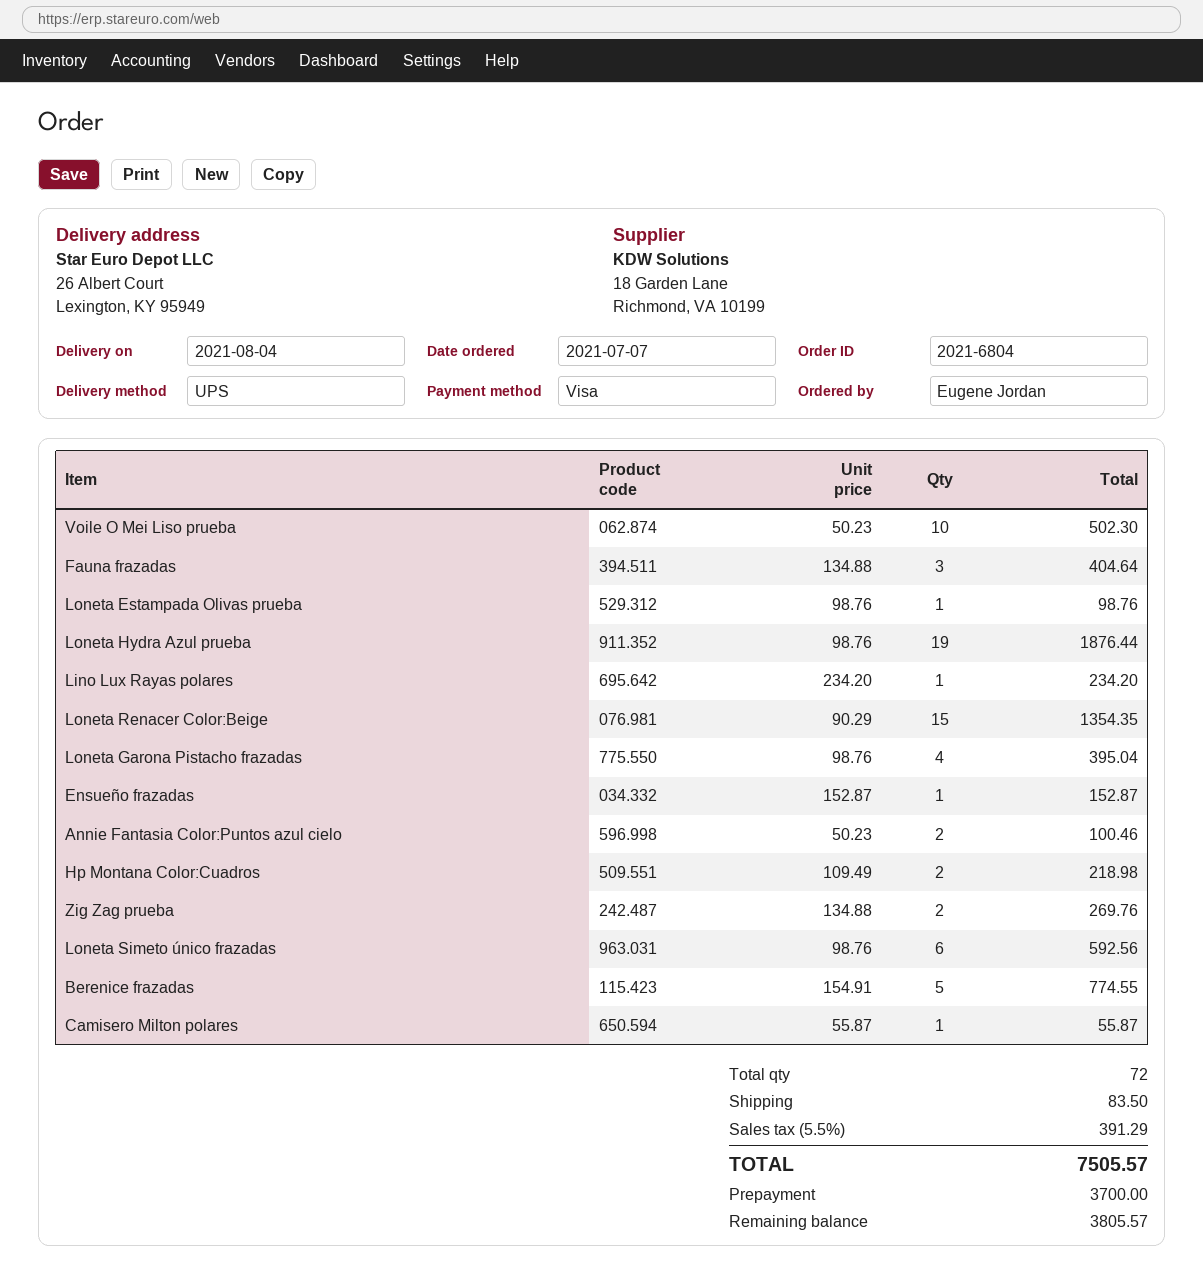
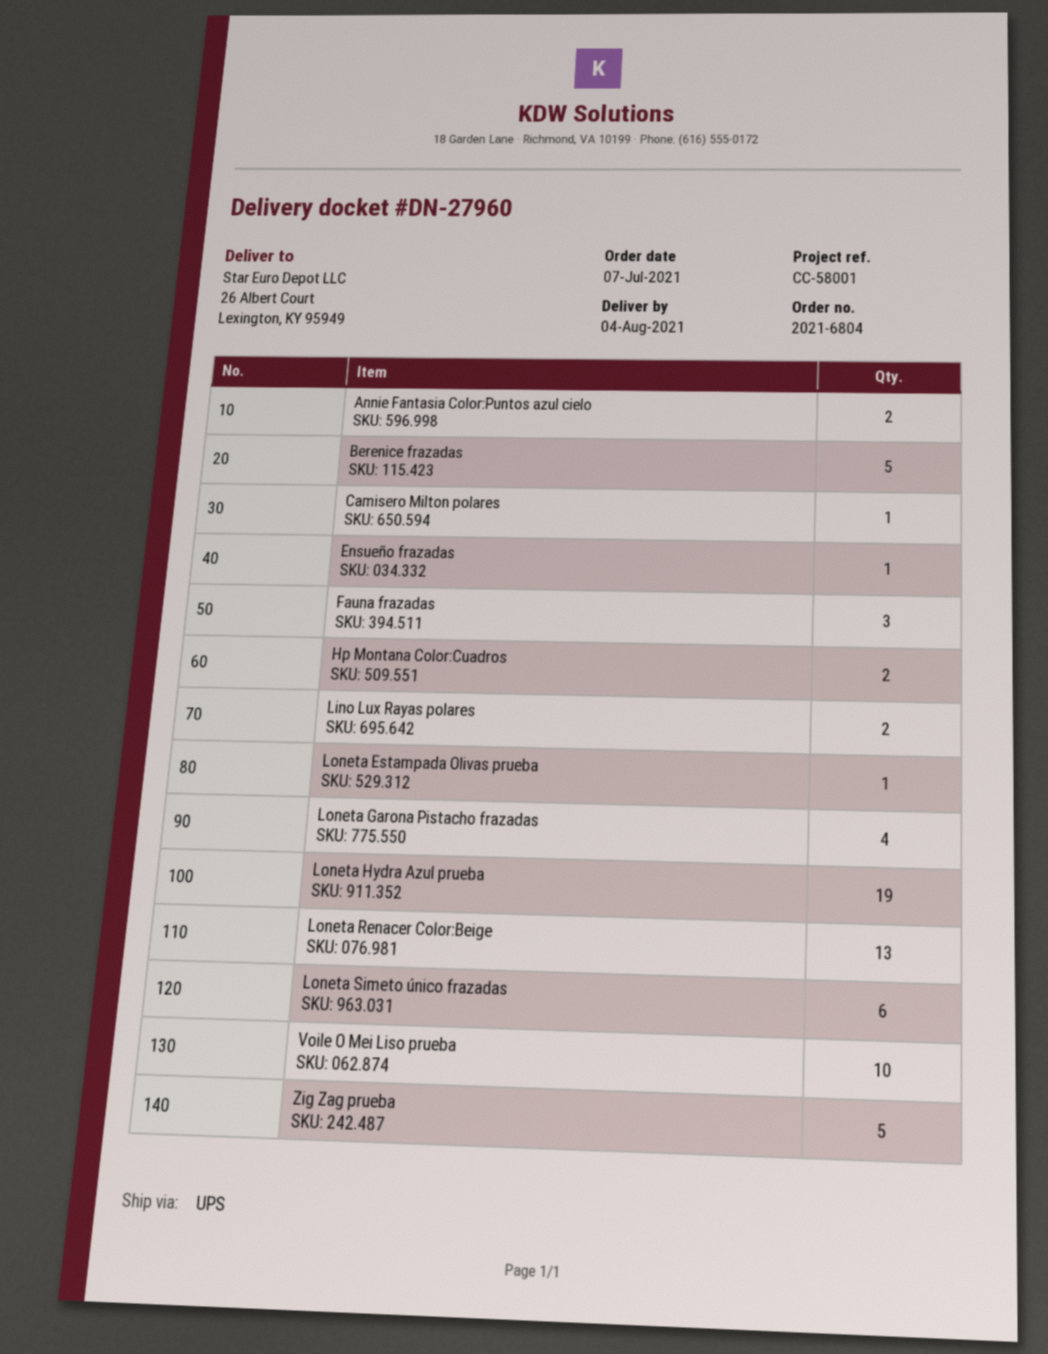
Lino Lux Rayas polares: 1 -> 2
Loneta Renacer Color:Beige: 15 -> 13
Zig Zag prueba: 2 -> 5

